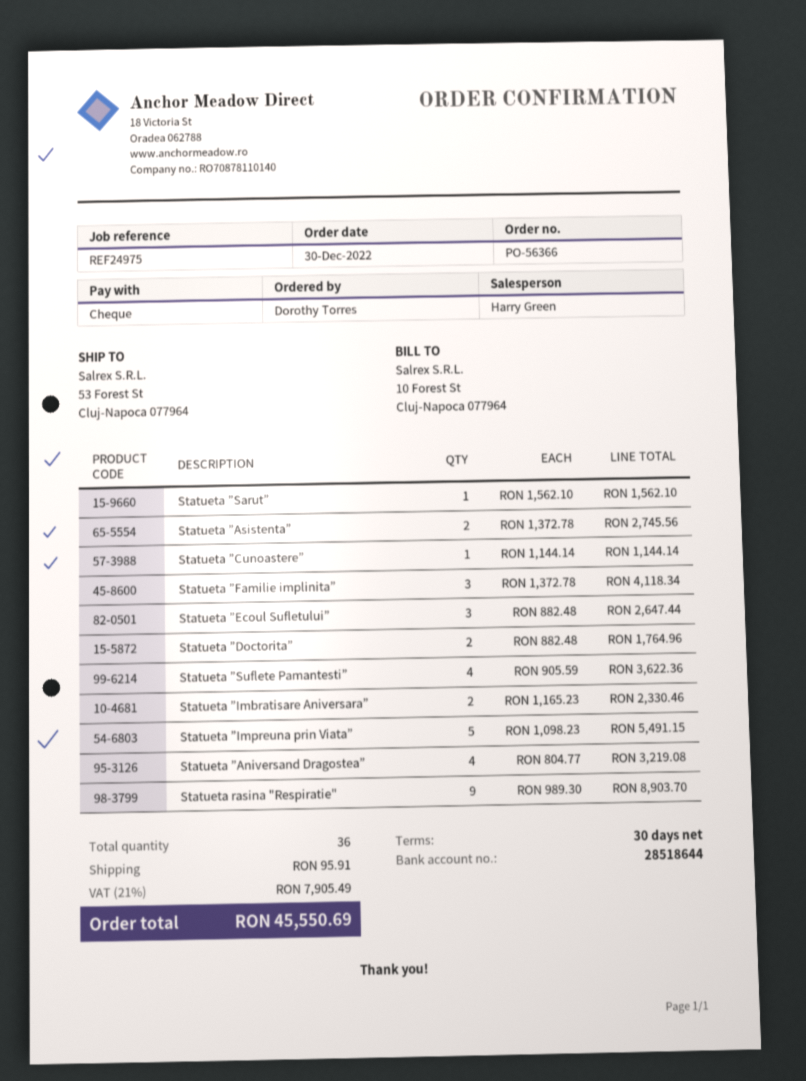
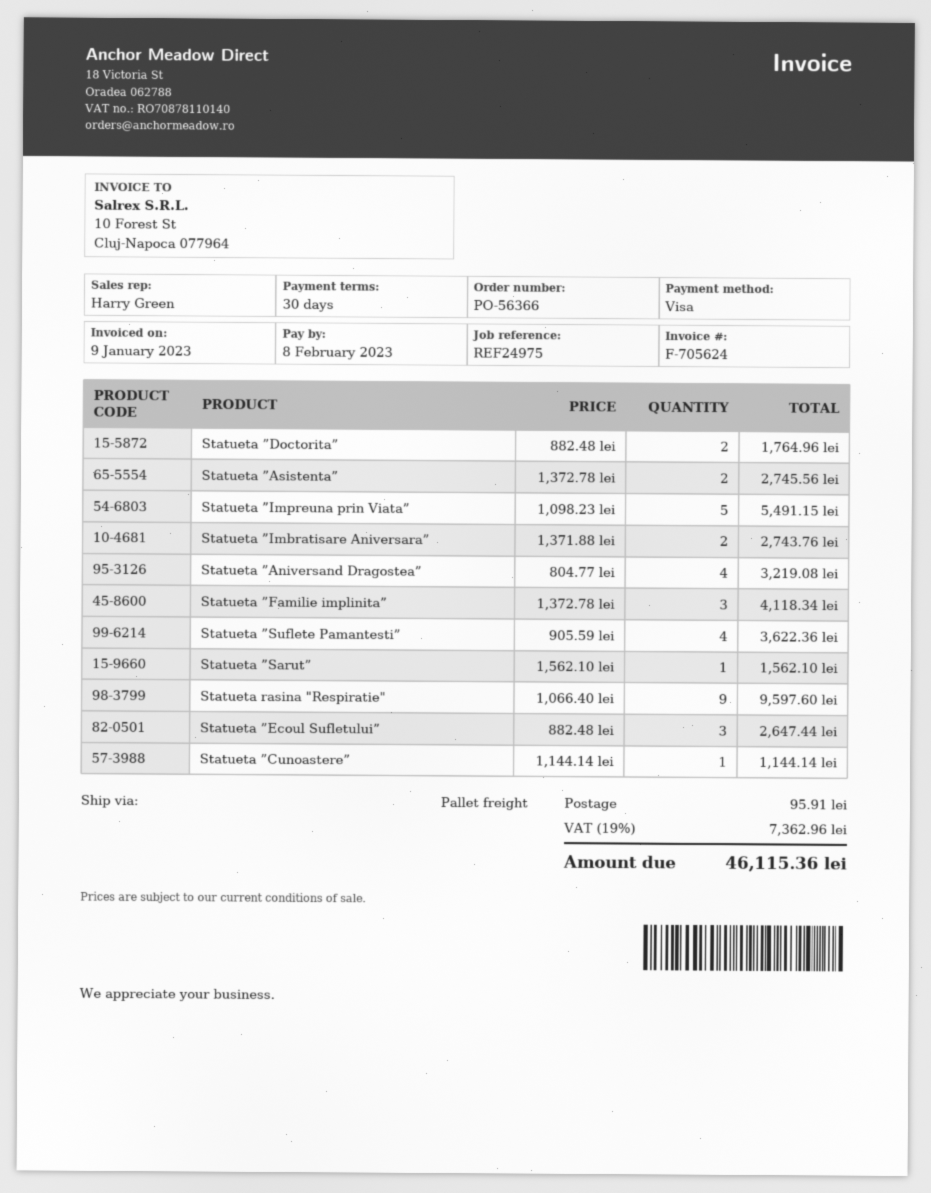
payment method: cheque -> Visa
Statueta ”Imbratisare Aniversara”: 2 x 1165.23 = 2330.46 -> 2 x 1371.88 = 2743.76
Statueta rasina "Respiratie": 9 x 989.30 = 8903.70 -> 9 x 1066.40 = 9597.60
tax: 21% = 7905.49 -> 19% = 7362.96
total: 45550.69 -> 46115.36

